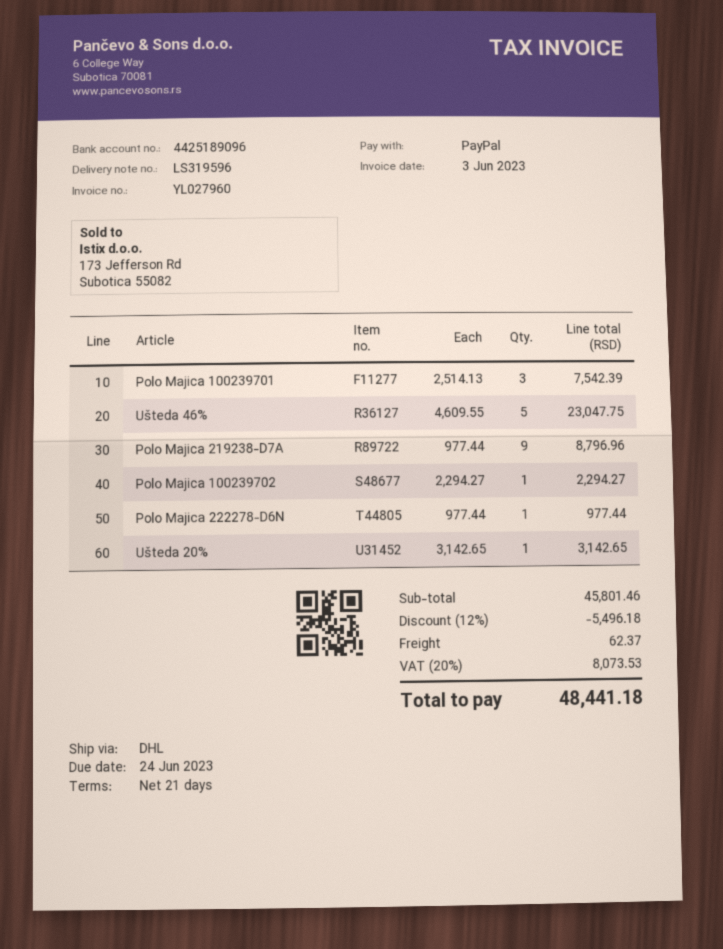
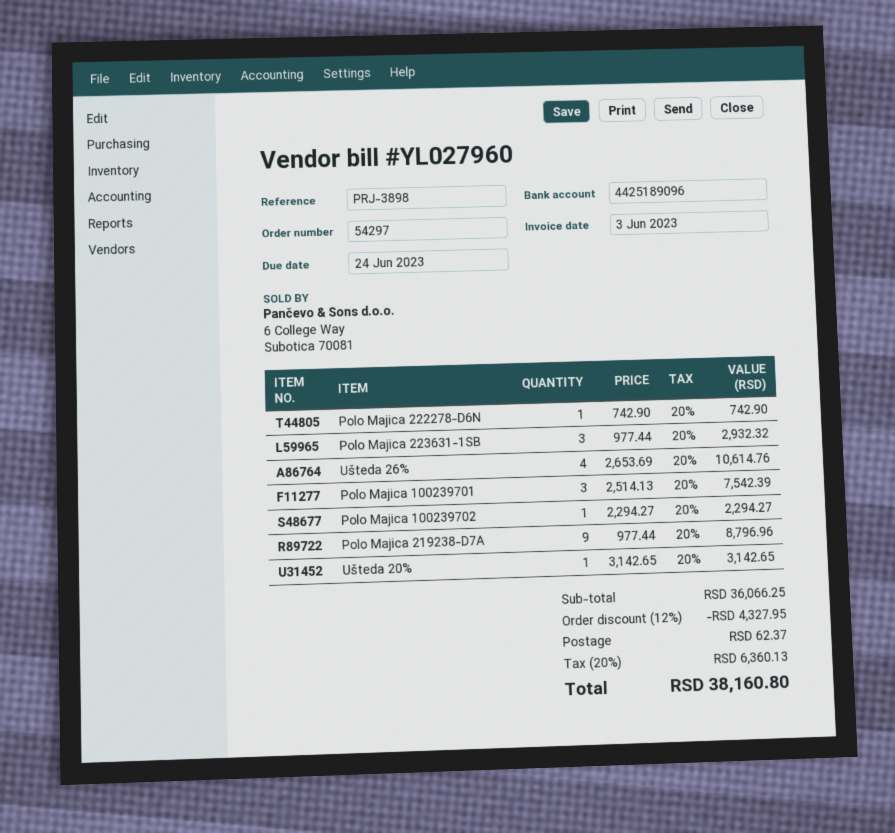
Ušteda 46%: 5 x 4609.55 = 23047.75 -> none
Polo Majica 222278-D6N: 1 x 977.44 = 977.44 -> 1 x 742.90 = 742.90
Polo Majica 223631-1SB: none -> 3 x 977.44 = 2932.32
Ušteda 26%: none -> 4 x 2653.69 = 10614.76
subtotal: 45801.46 -> 36066.25
discount: 12% = 5496.18 -> 12% = 4327.95
tax: 20% = 8073.53 -> 20% = 6360.13
total: 48441.18 -> 38160.80

